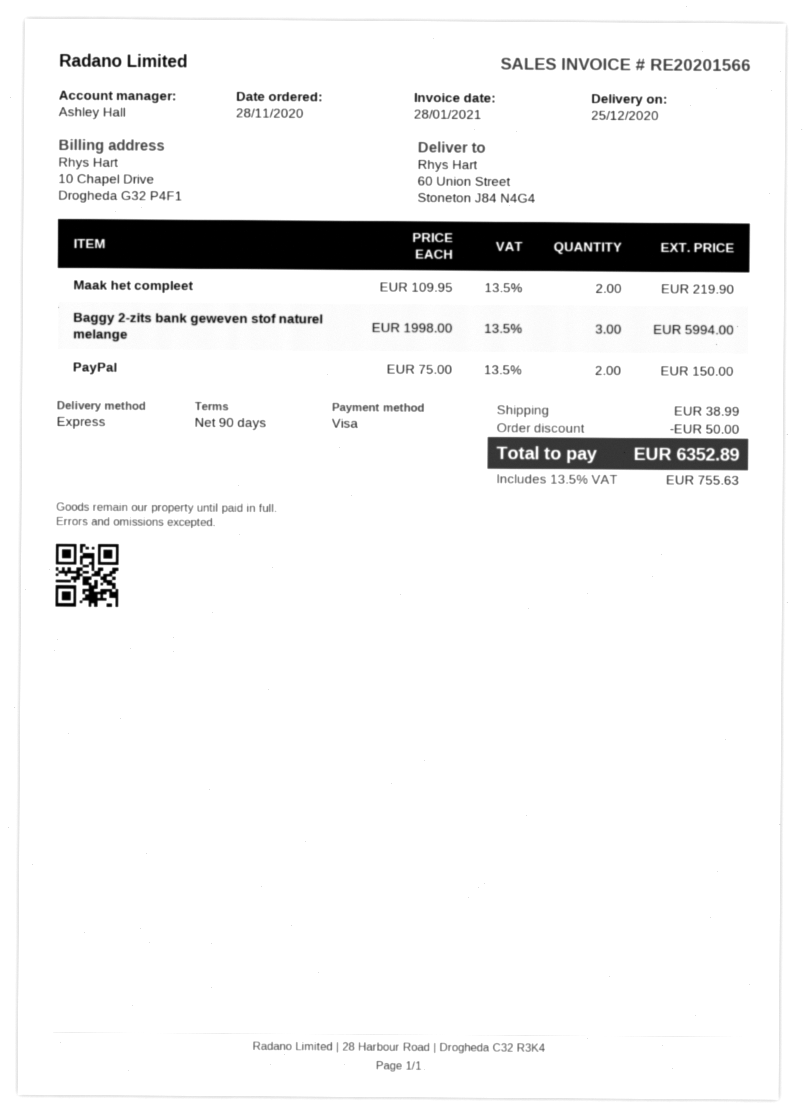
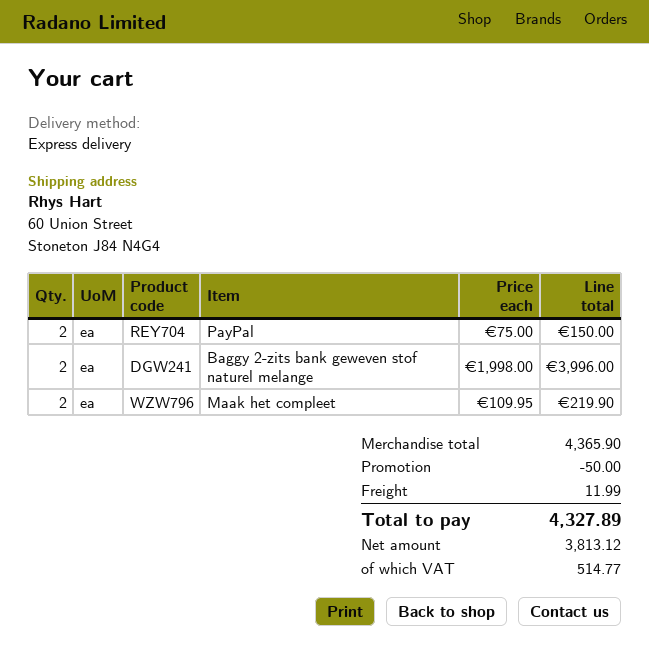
Baggy 2-zits bank geweven stof naturel melange: 3 x 1998.00 = 5994.00 -> 2 x 1998.00 = 3996.00
shipping: 38.99 -> 11.99
tax: 755.63 -> 514.77
total: 6352.89 -> 4327.89

